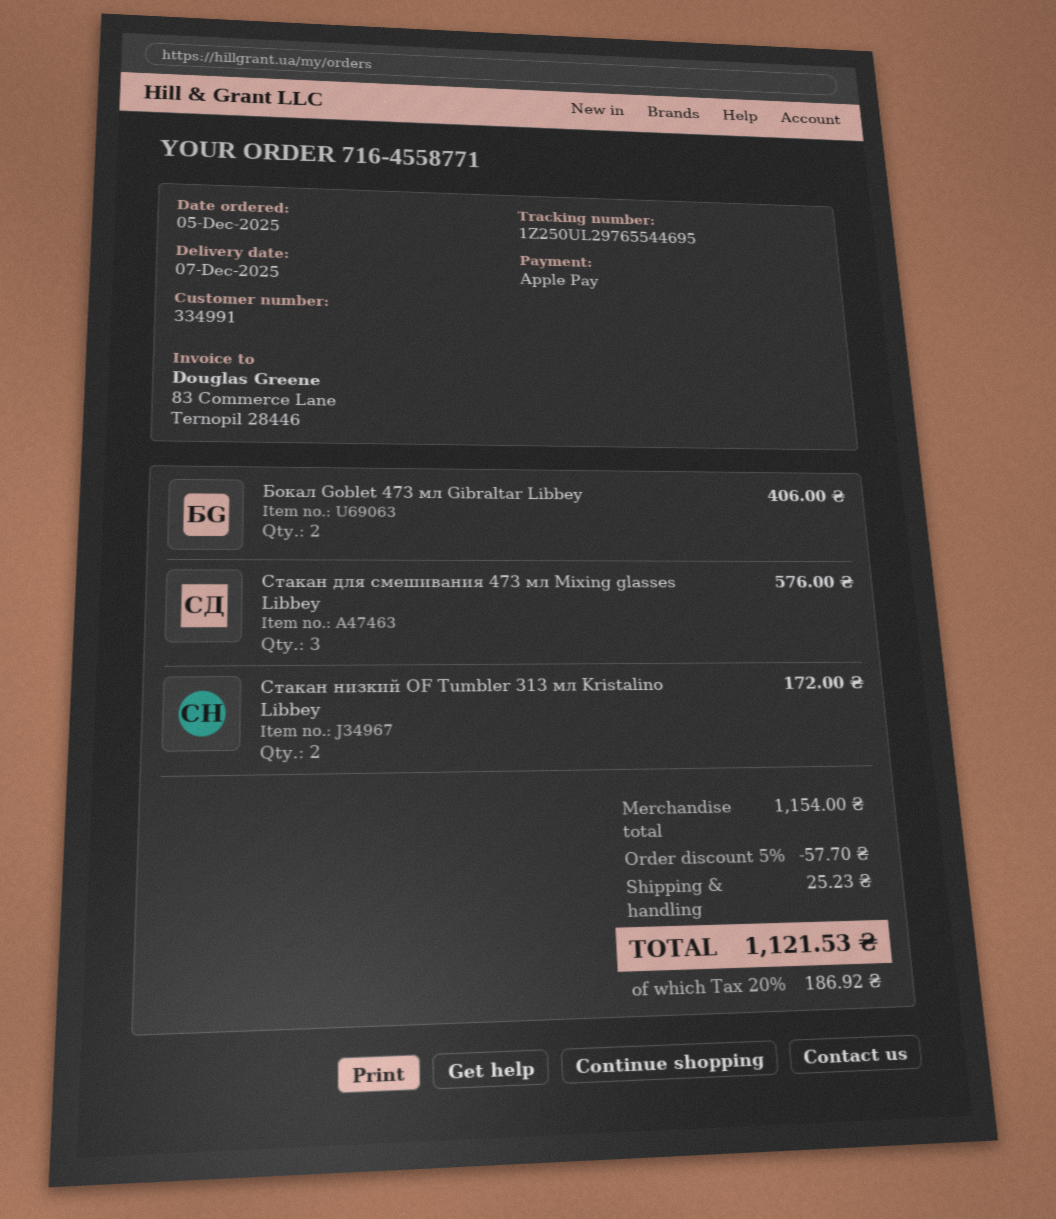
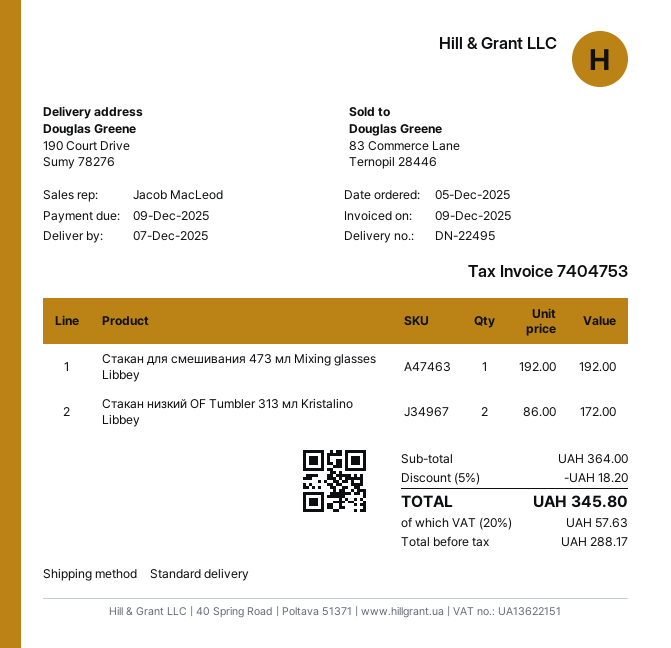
Бокал Goblet 473 мл Gibraltar Libbey: 2 for 406.00 -> none
Стакан для смешивания 473 мл Mixing glasses Libbey: 3 for 576.00 -> 1 for 192.00
subtotal: 1154.00 -> 364.00
discount: 5% = 57.70 -> 5% = 18.20
shipping: 25.23 -> none
tax: 20% = 186.92 -> 20% = 57.63
total: 1121.53 -> 345.80

